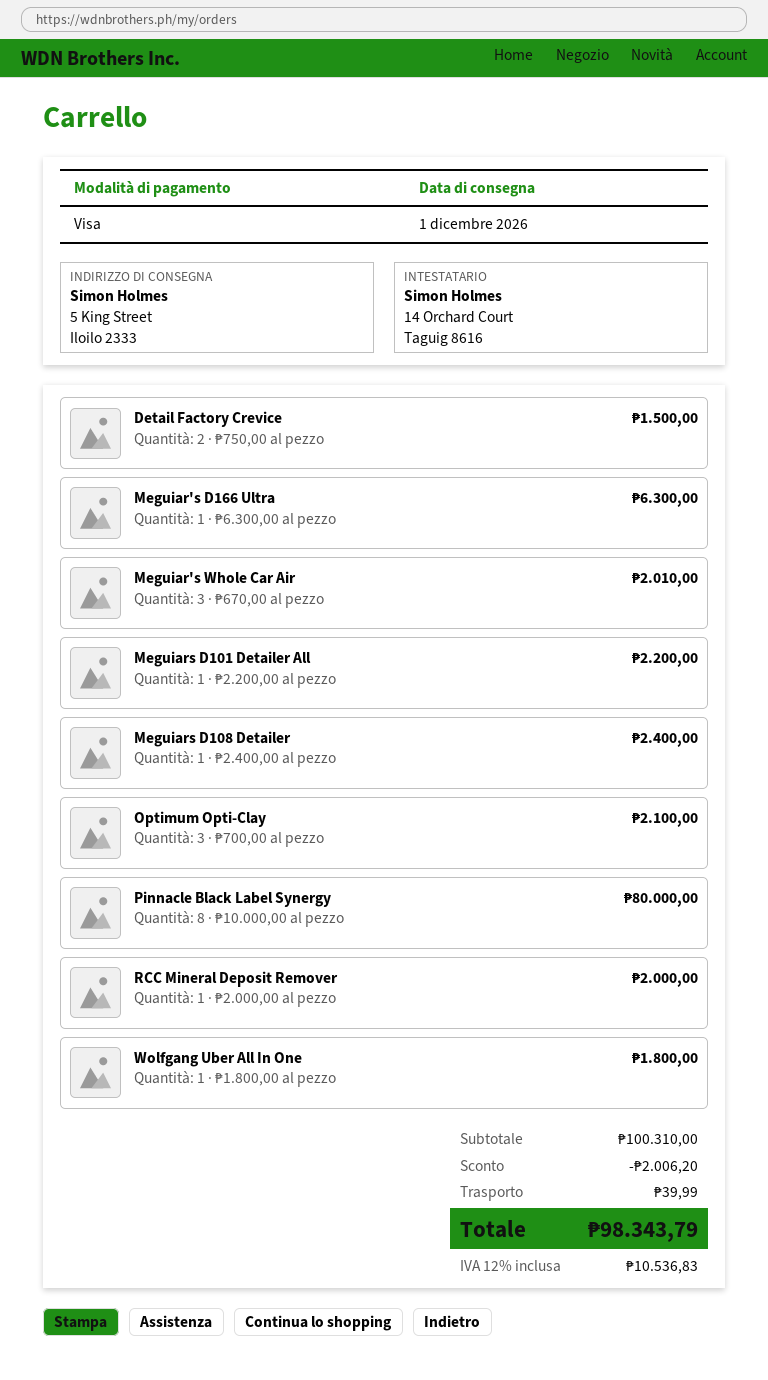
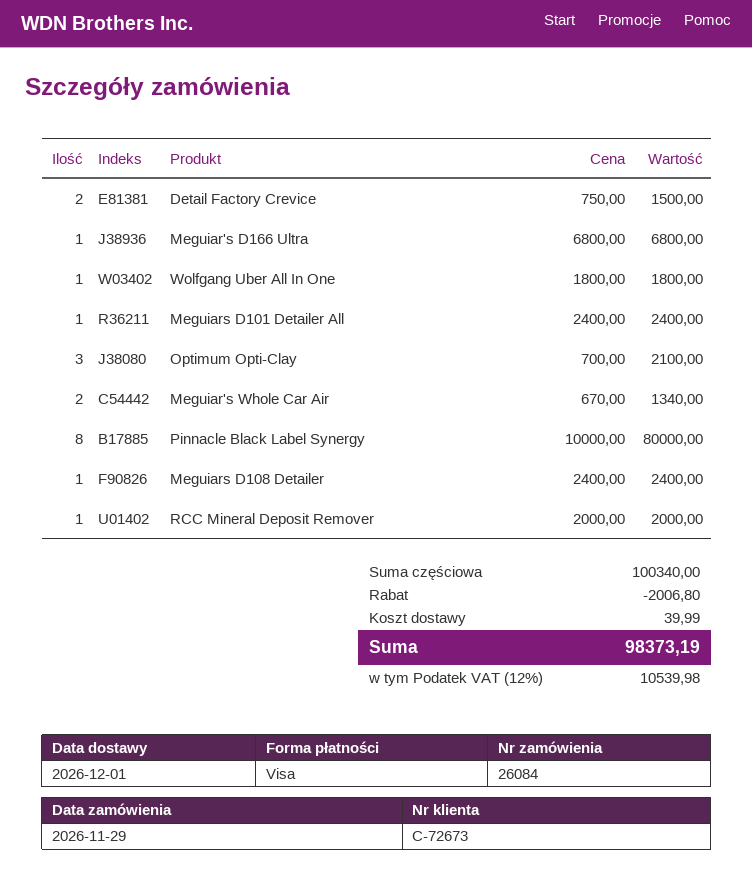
Meguiar's D166 Ultra: 1 x 6300.00 = 6300.00 -> 1 x 6800.00 = 6800.00
Meguiar's Whole Car Air: 3 x 670.00 = 2010.00 -> 2 x 670.00 = 1340.00
Meguiars D101 Detailer All: 1 x 2200.00 = 2200.00 -> 1 x 2400.00 = 2400.00
subtotal: 100310.00 -> 100340.00
discount: 2006.20 -> 2006.80
tax: 12% = 10536.83 -> 12% = 10539.98
total: 98343.79 -> 98373.19

